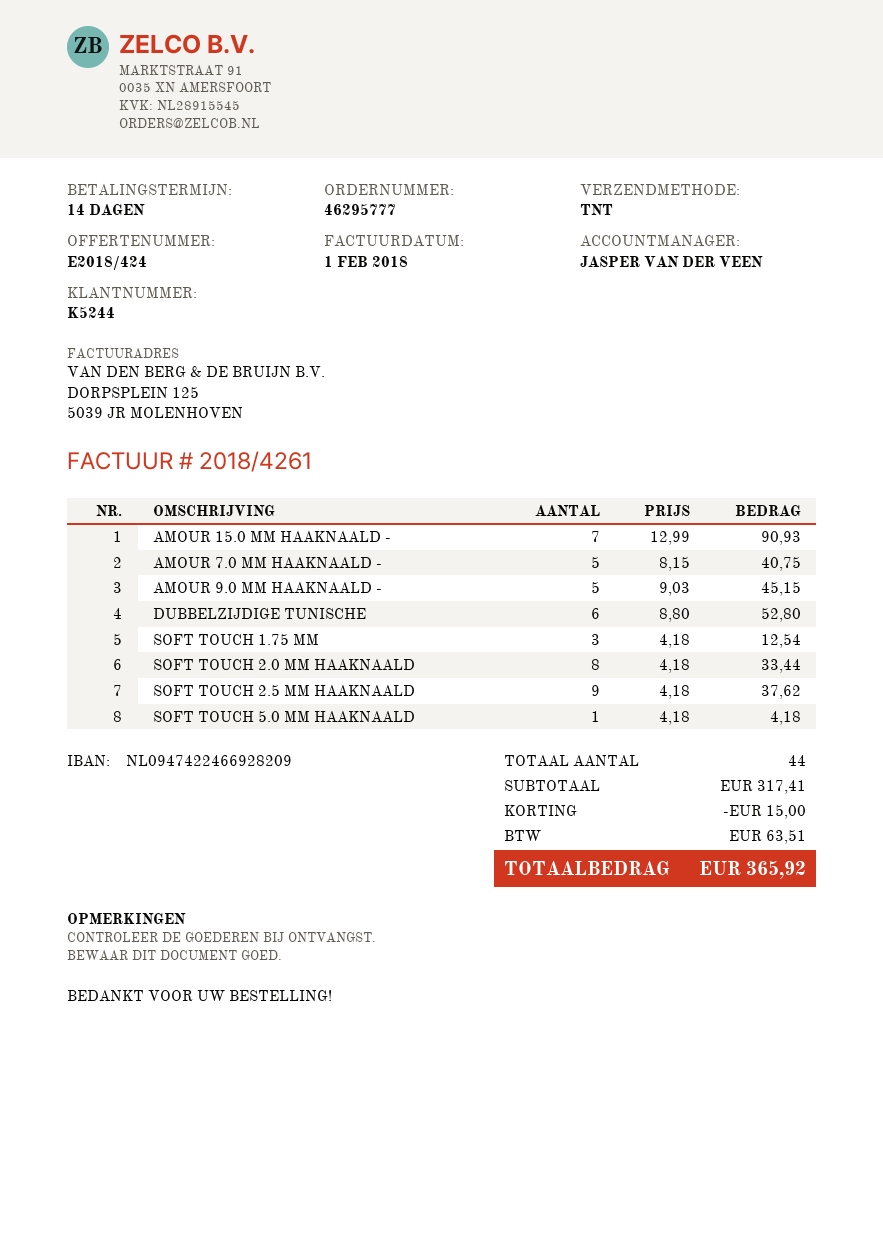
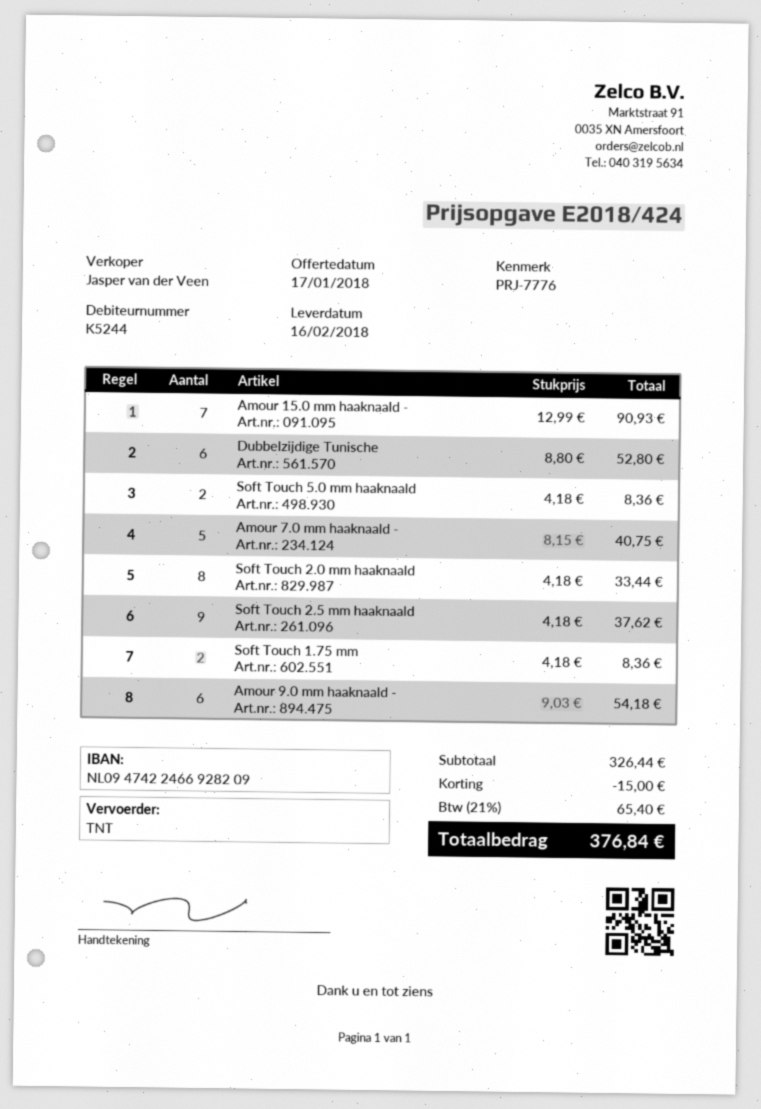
AMOUR 9.0 MM HAAKNAALD -: 5 x 9.03 = 45.15 -> 6 x 9.03 = 54.18
SOFT TOUCH 1.75 MM: 3 x 4.18 = 12.54 -> 2 x 4.18 = 8.36
SOFT TOUCH 5.0 MM HAAKNAALD: 1 x 4.18 = 4.18 -> 2 x 4.18 = 8.36
subtotal: 317.41 -> 326.44
tax: 63.51 -> 65.40
total: 365.92 -> 376.84

